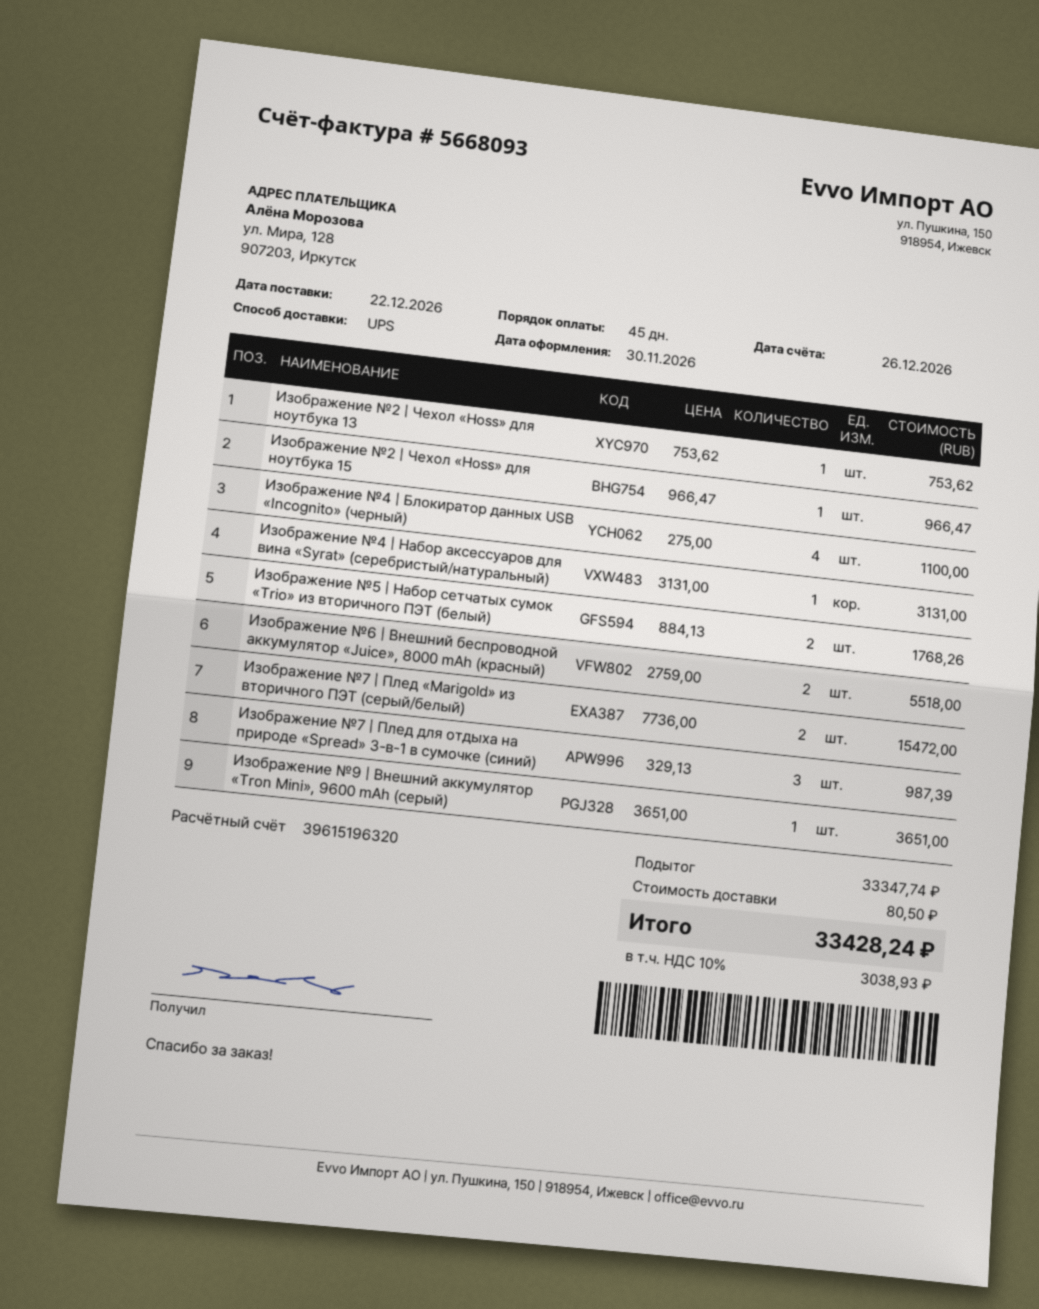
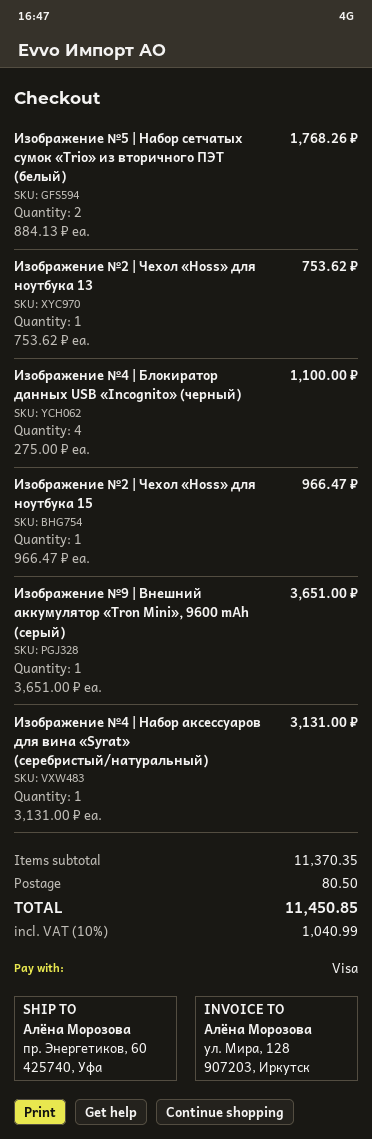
Изображение №6 | Внешний беспроводной аккумулятор «Juice», 8000 mAh (красный): 2 x 2759.00 = 5518.00 -> none
Изображение №7 | Плед «Marigold» из вторичного ПЭТ (серый/белый): 2 x 7736.00 = 15472.00 -> none
Изображение №7 | Плед для отдыха на природе «Spread» 3-в-1 в сумочке (синий): 3 x 329.13 = 987.39 -> none
subtotal: 33347.74 -> 11370.35
tax: 10% = 3038.93 -> 10% = 1040.99
total: 33428.24 -> 11450.85

